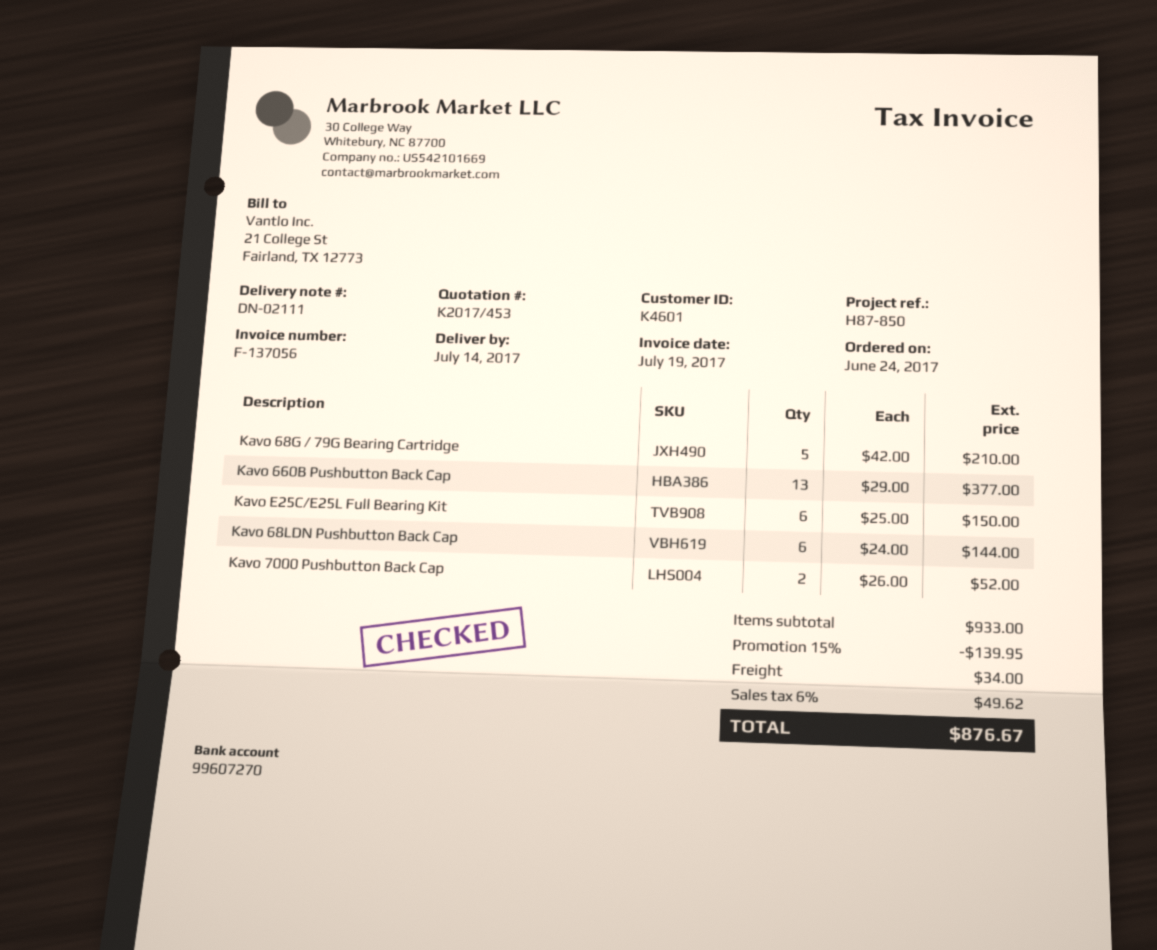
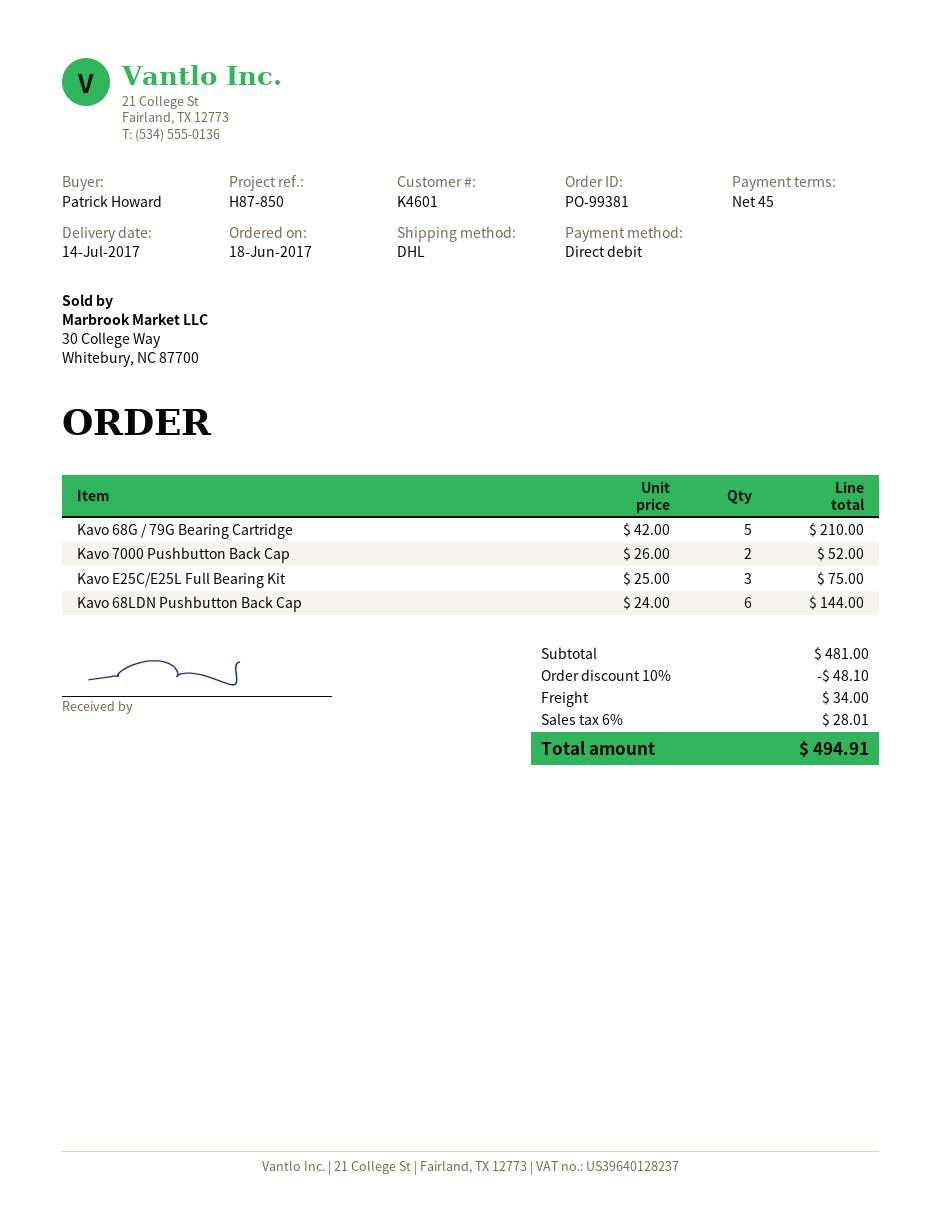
order date: 2017-06-24 -> 2017-06-18
Kavo 660B Pushbutton Back Cap: 13 x 29.00 = 377.00 -> none
Kavo E25C/E25L Full Bearing Kit: 6 x 25.00 = 150.00 -> 3 x 25.00 = 75.00
subtotal: 933.00 -> 481.00
discount: 15% = 139.95 -> 10% = 48.10
tax: 6% = 49.62 -> 6% = 28.01
total: 876.67 -> 494.91

